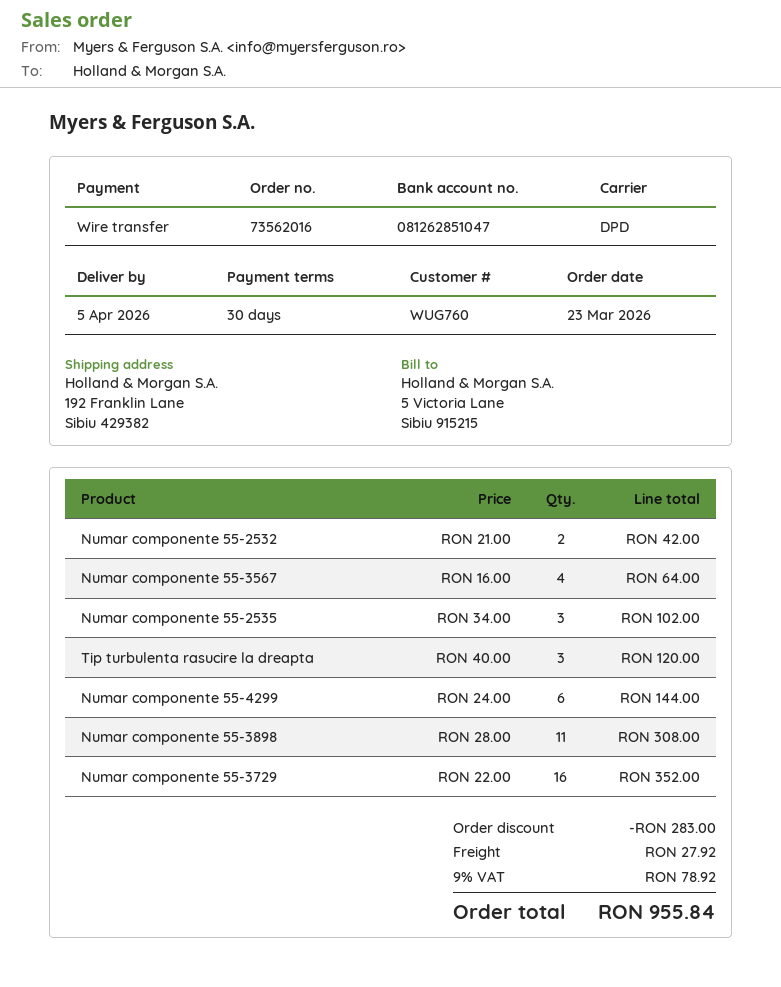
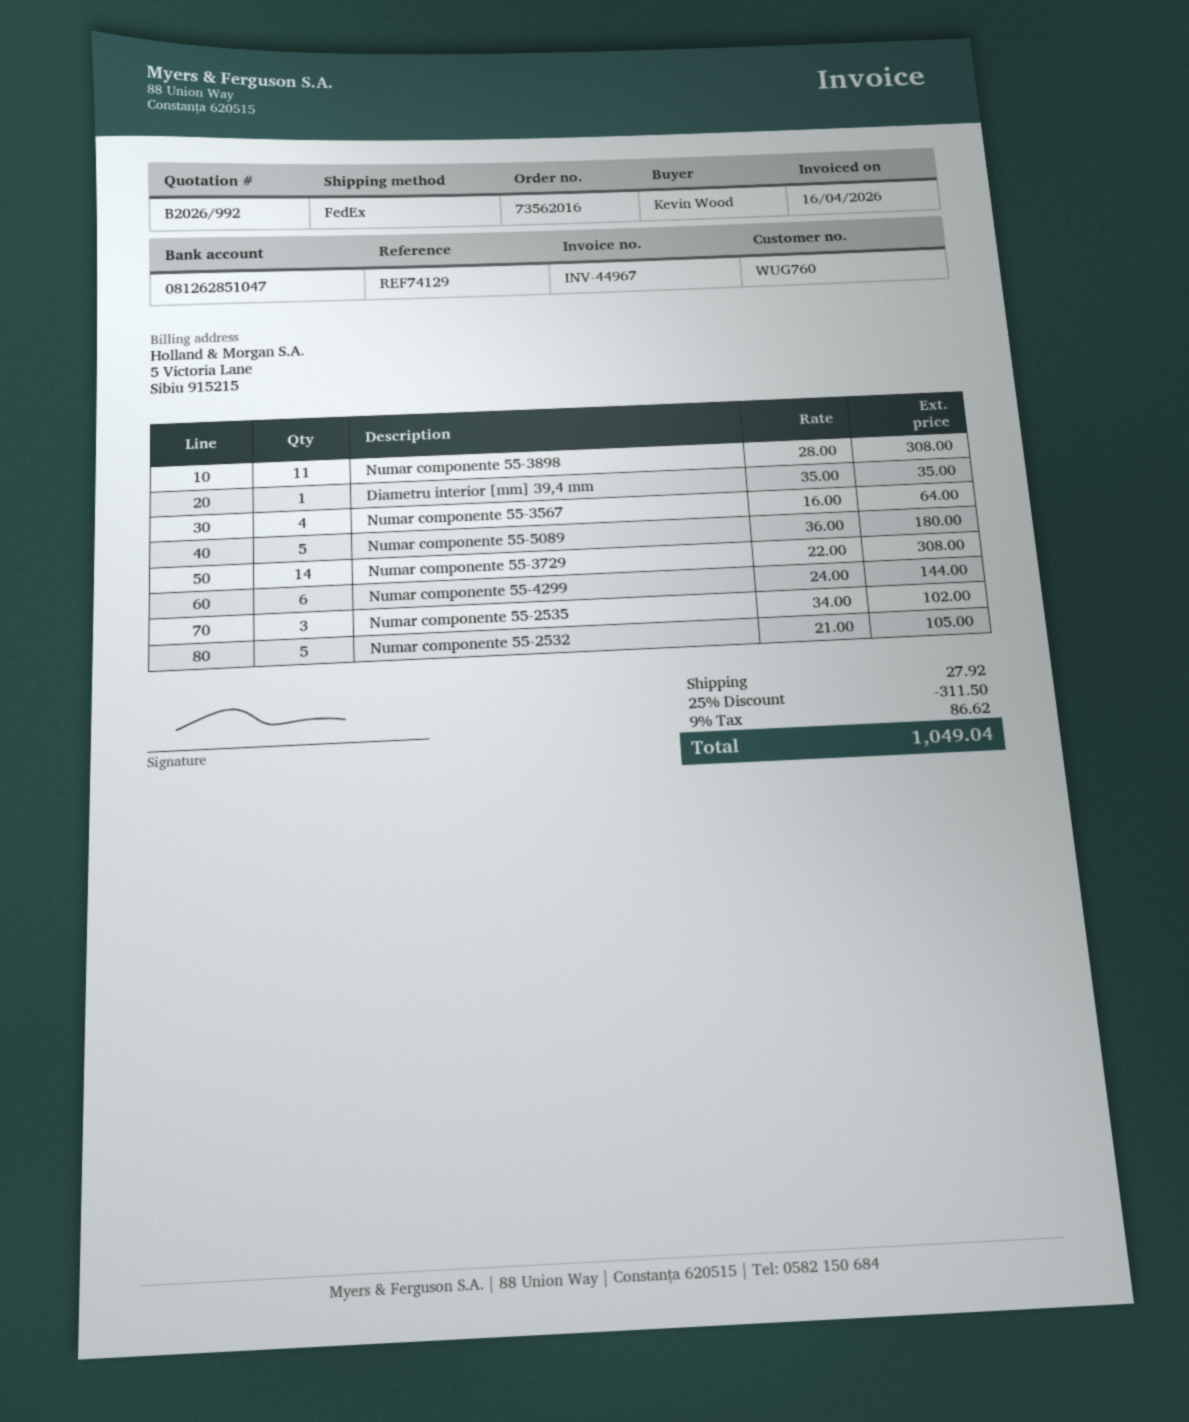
shipping method: DPD -> FedEx
Numar componente 55-2532: 2 x 21.00 = 42.00 -> 5 x 21.00 = 105.00
Tip turbulenta rasucire la dreapta: 3 x 40.00 = 120.00 -> none
Numar componente 55-3729: 16 x 22.00 = 352.00 -> 14 x 22.00 = 308.00
Diametru interior [mm] 39,4 mm: none -> 1 x 35.00 = 35.00
Numar componente 55-5089: none -> 5 x 36.00 = 180.00
discount: 283.00 -> 311.50
tax: 9% = 78.92 -> 9% = 86.62
total: 955.84 -> 1049.04

